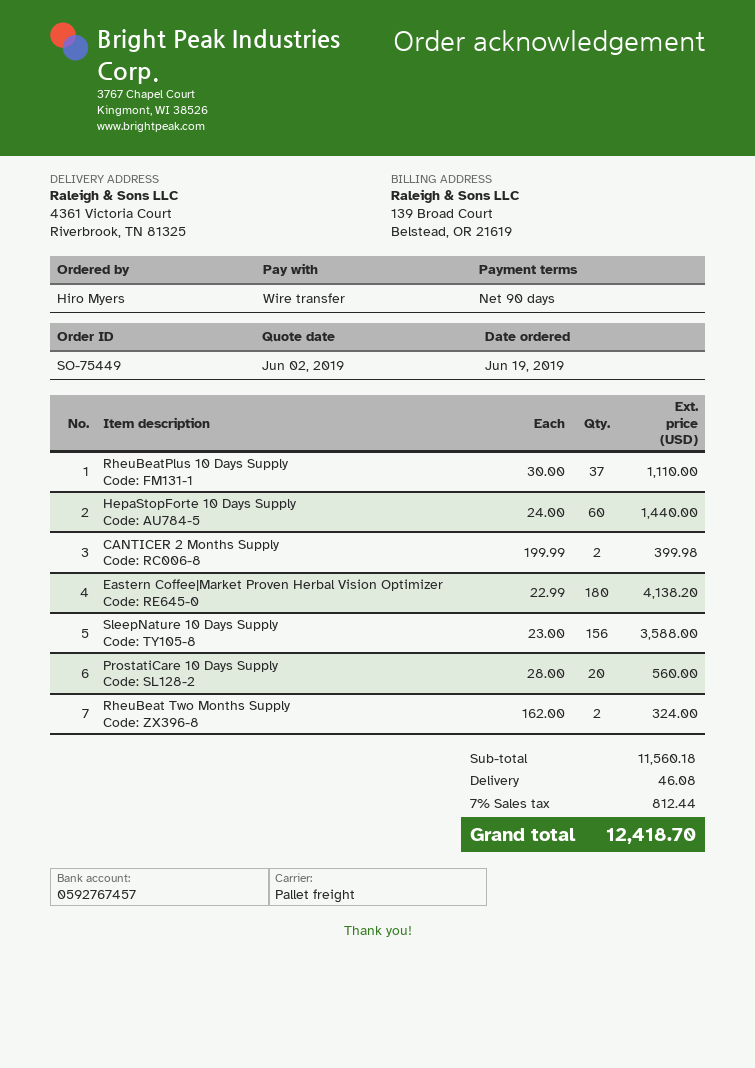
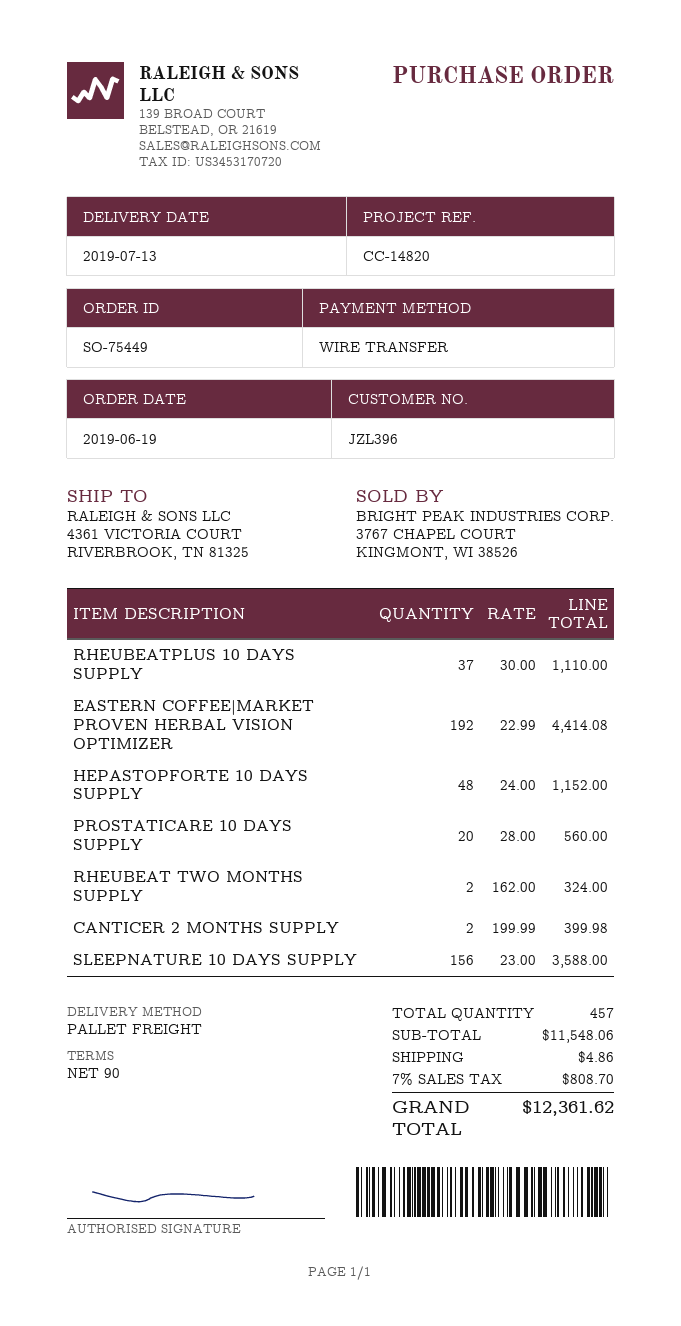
HepaStopForte 10 Days Supply: 60 x 24.00 = 1440.00 -> 48 x 24.00 = 1152.00
Eastern Coffee|Market Proven Herbal Vision Optimizer: 180 x 22.99 = 4138.20 -> 192 x 22.99 = 4414.08
subtotal: 11560.18 -> 11548.06
shipping: 46.08 -> 4.86
tax: 7% = 812.44 -> 7% = 808.70
total: 12418.70 -> 12361.62

